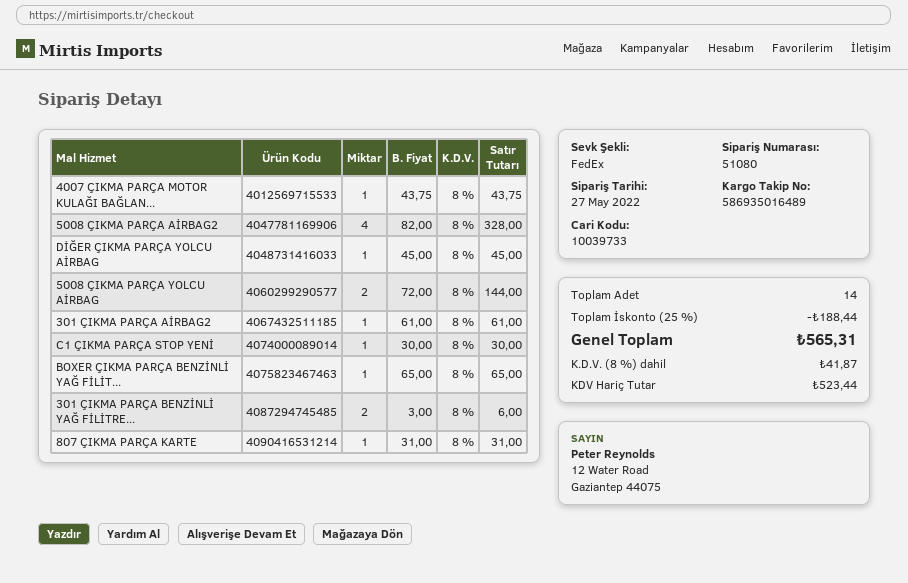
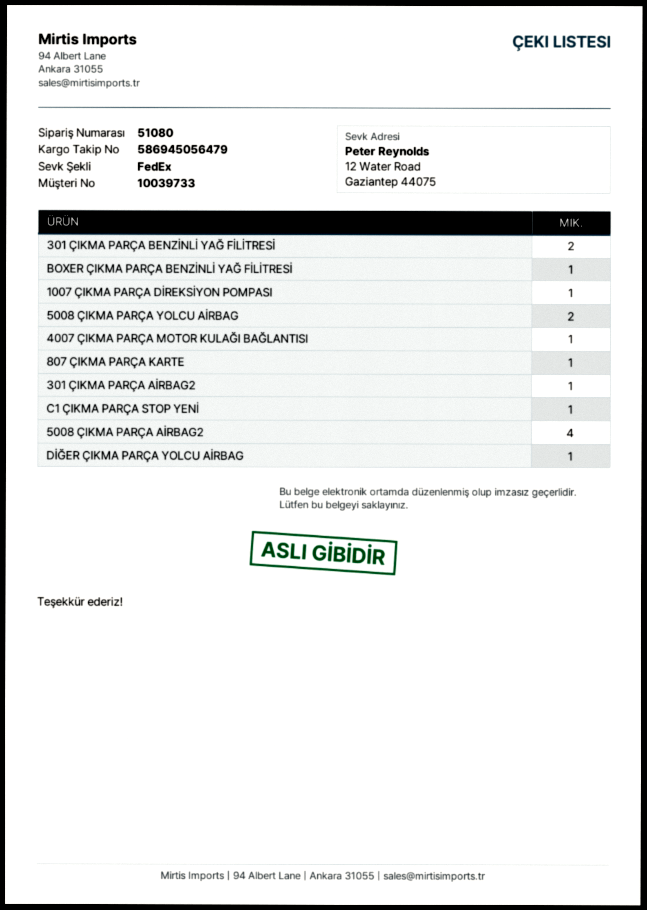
tracking number: 586935016489 -> 586945056479
1007 ÇIKMA PARÇA DİREKSİYON POMPASI: none -> 1

